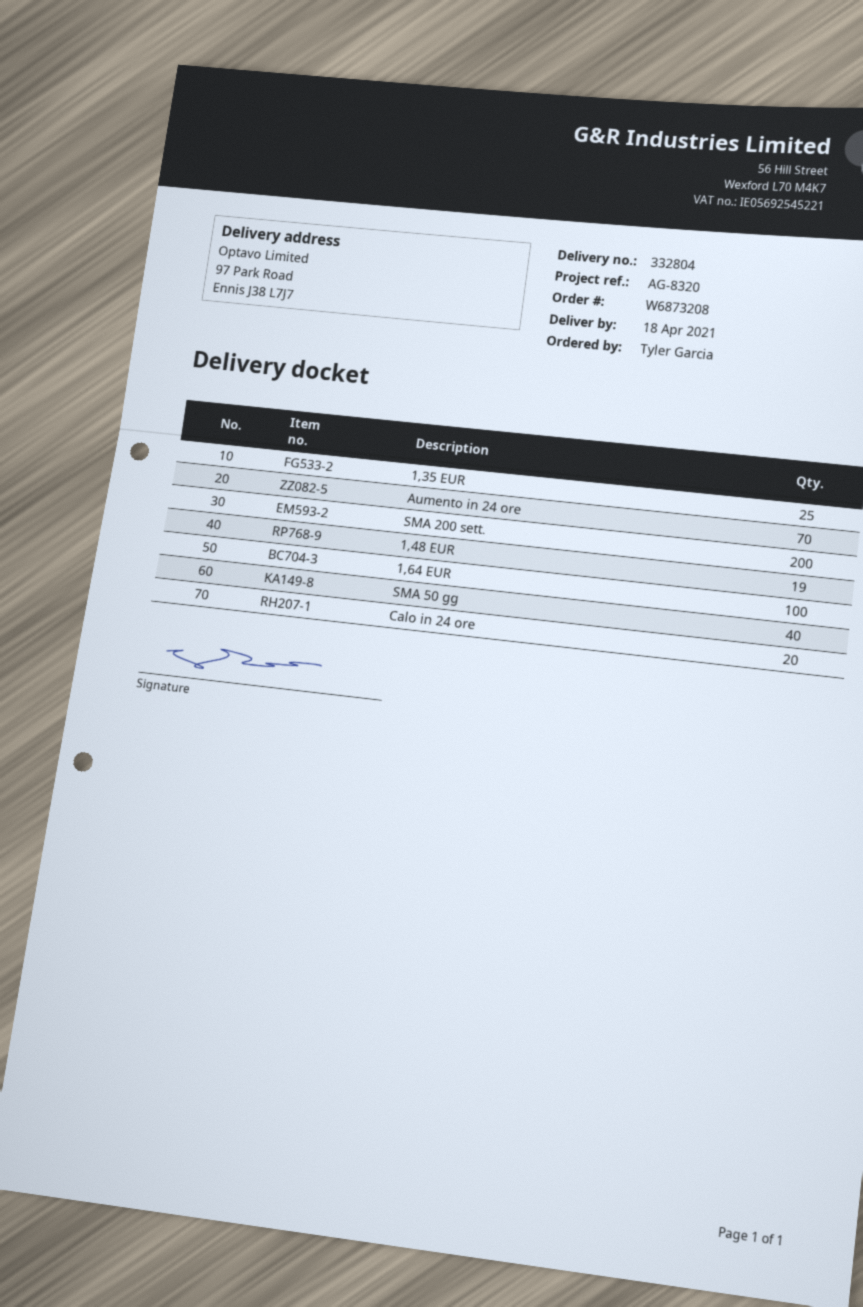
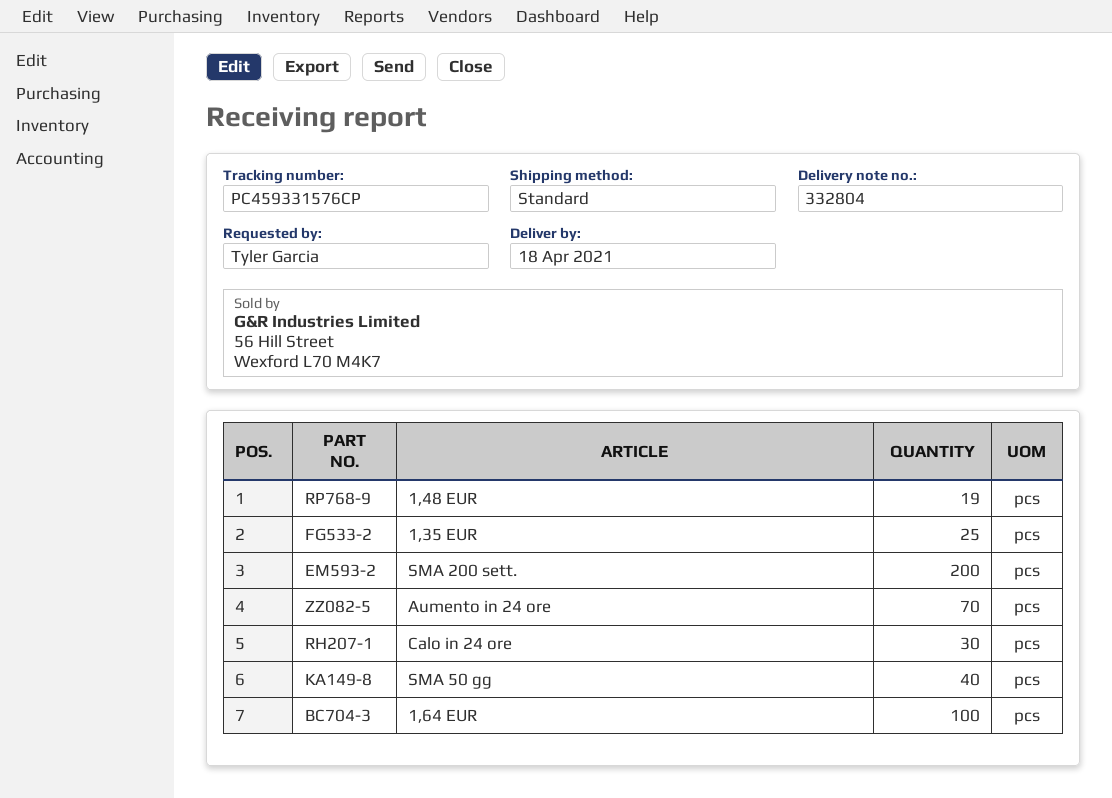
Calo in 24 ore: 20 -> 30

